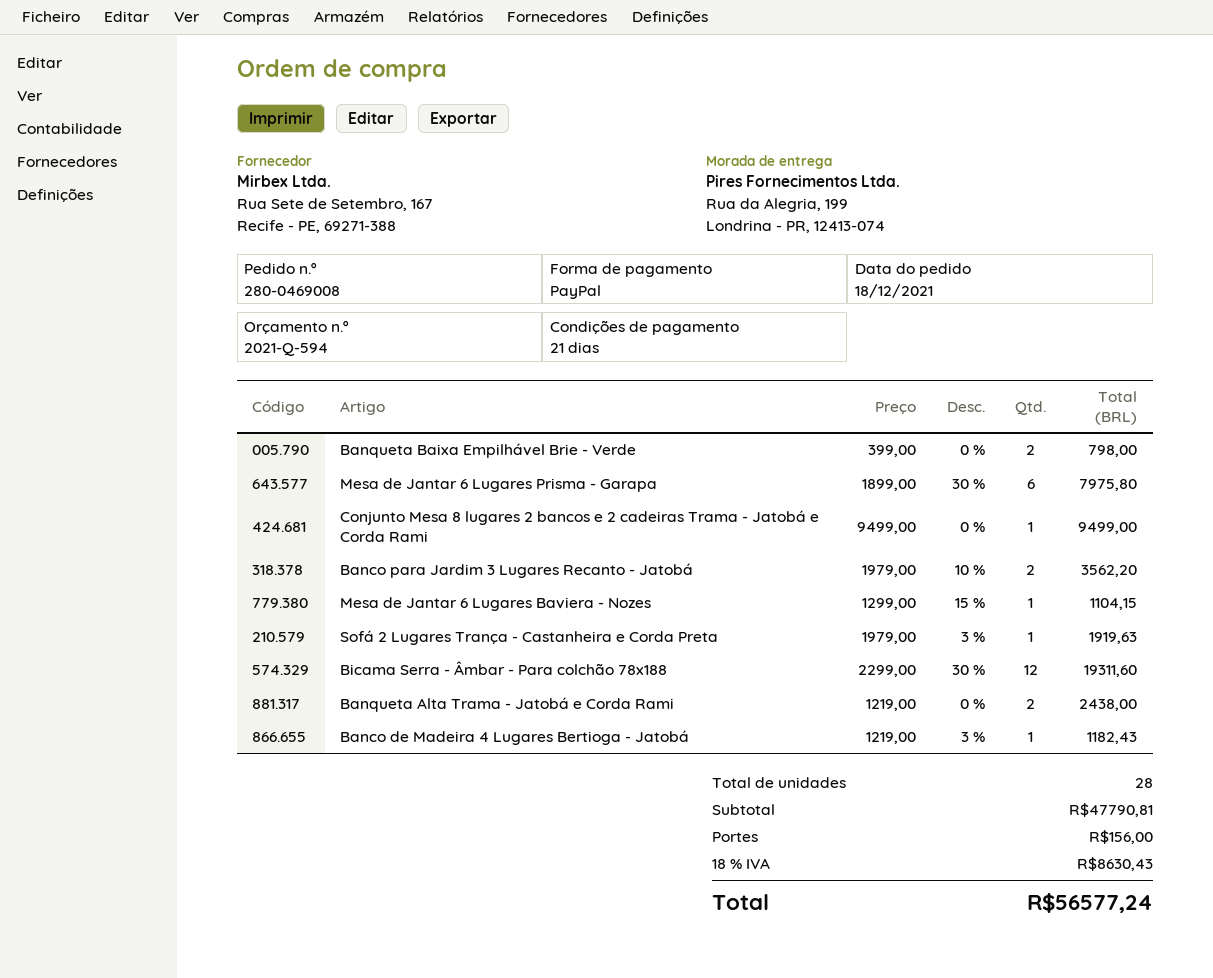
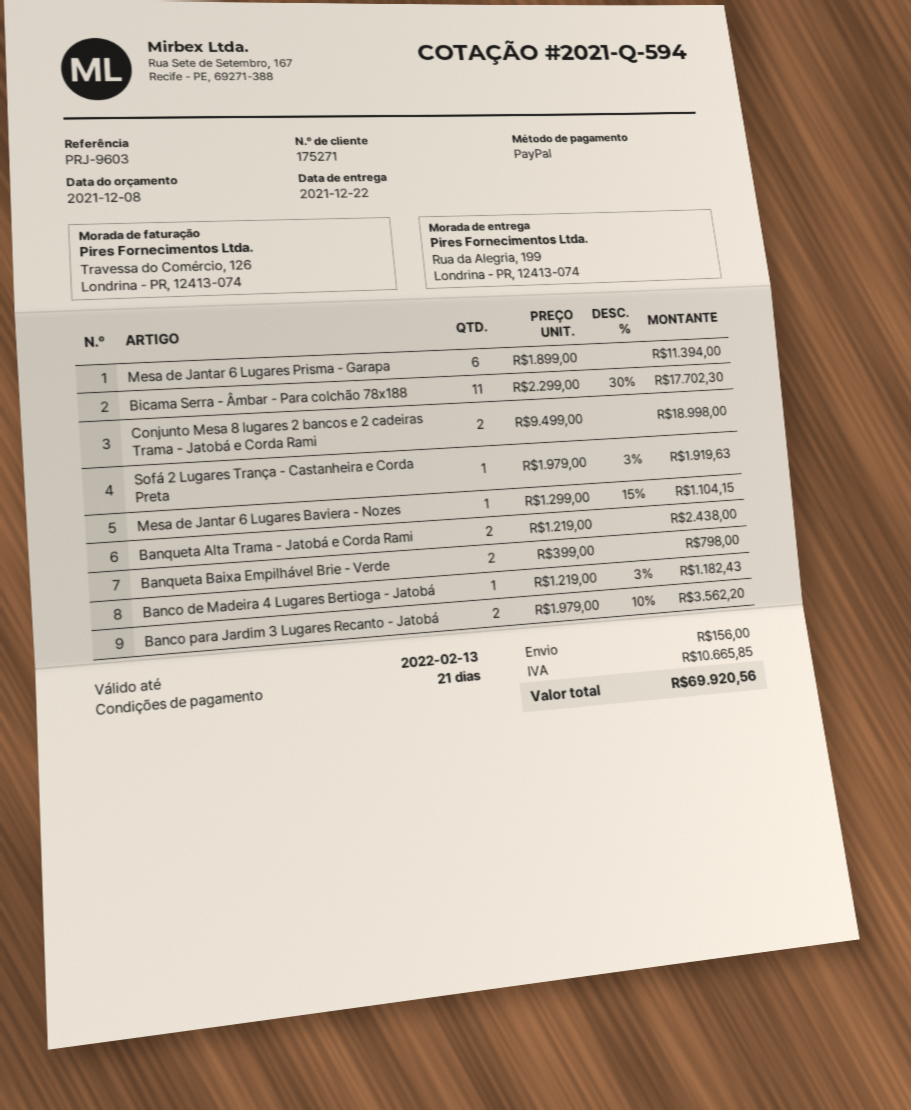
Mesa de Jantar 6 Lugares Prisma - Garapa: 6 x 1899.00 - 30% = 7975.80 -> 6 x 1899.00 = 11394.00
Conjunto Mesa 8 lugares 2 bancos e 2 cadeiras Trama - Jatobá e Corda Rami: 1 x 9499.00 = 9499.00 -> 2 x 9499.00 = 18998.00
Bicama Serra - Âmbar - Para colchão 78x188: 12 x 2299.00 - 30% = 19311.60 -> 11 x 2299.00 - 30% = 17702.30
tax: 8630.43 -> 10665.85
total: 56577.24 -> 69920.56

